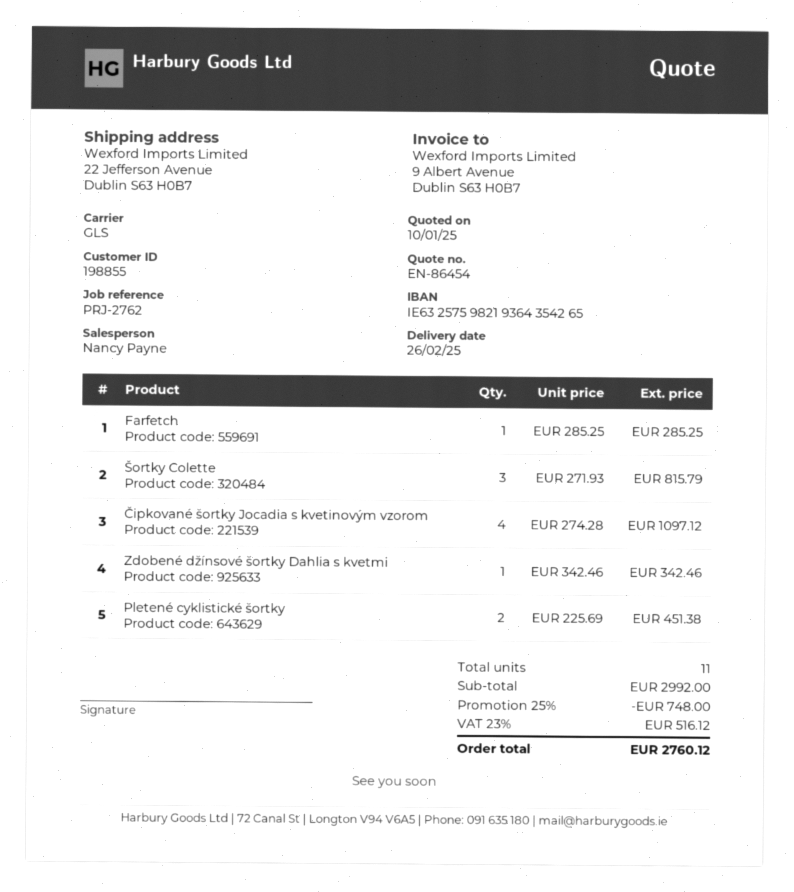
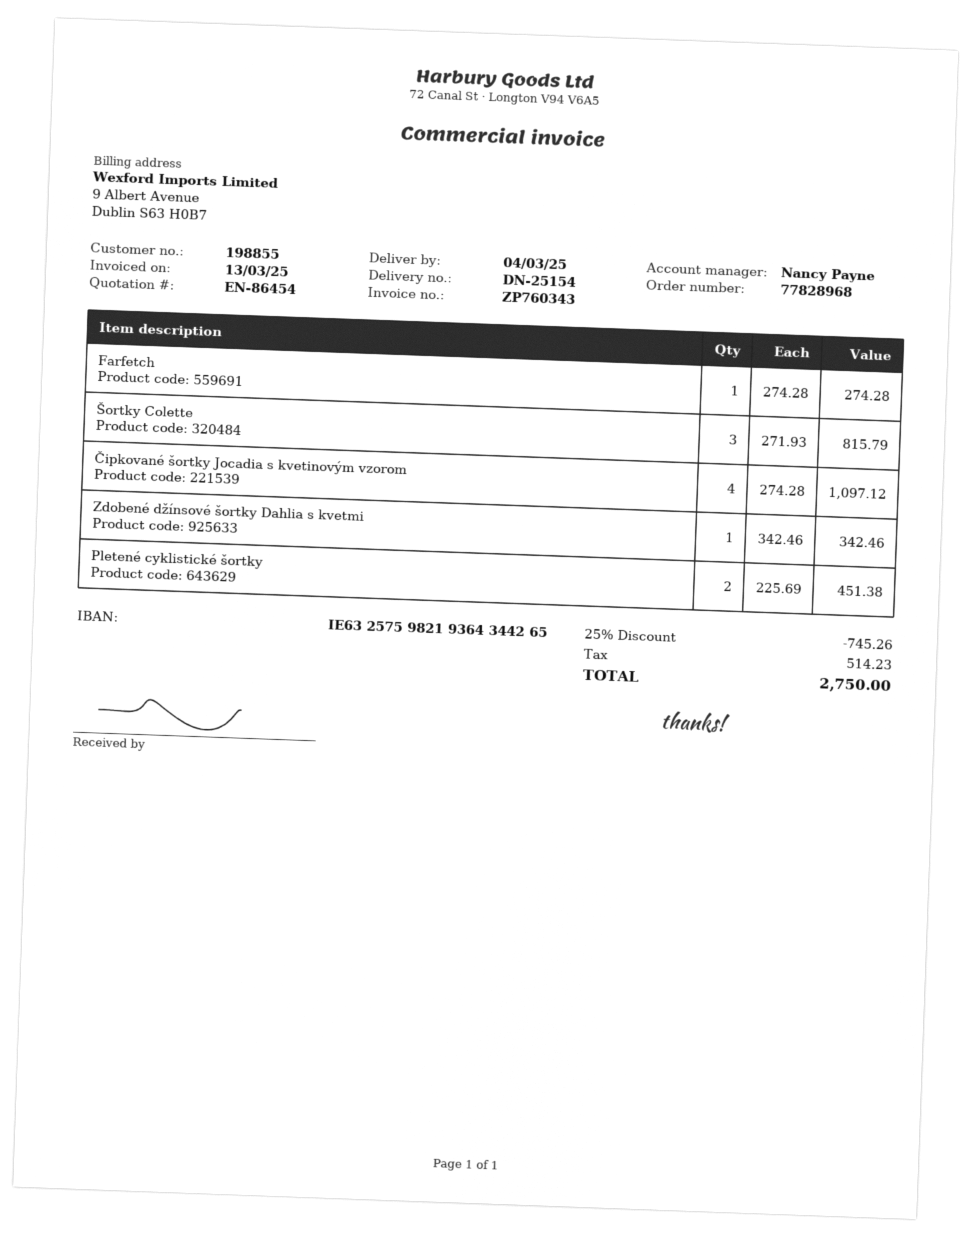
delivery date: 2025-02-26 -> 2025-03-04
bank account: IE63257598219364354265 -> IE63257598219364344265
Farfetch: 1 x 285.25 = 285.25 -> 1 x 274.28 = 274.28
discount: 25% = 748.00 -> 25% = 745.26
tax: 516.12 -> 514.23
total: 2760.12 -> 2750.00

